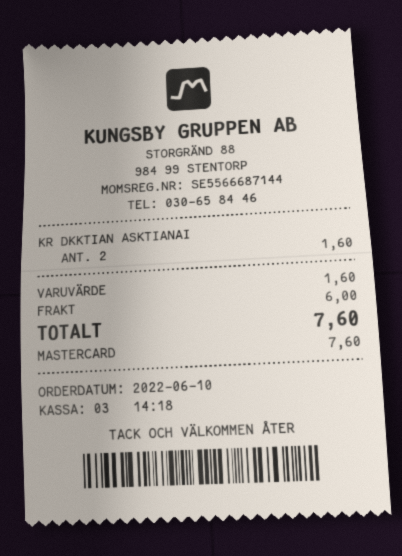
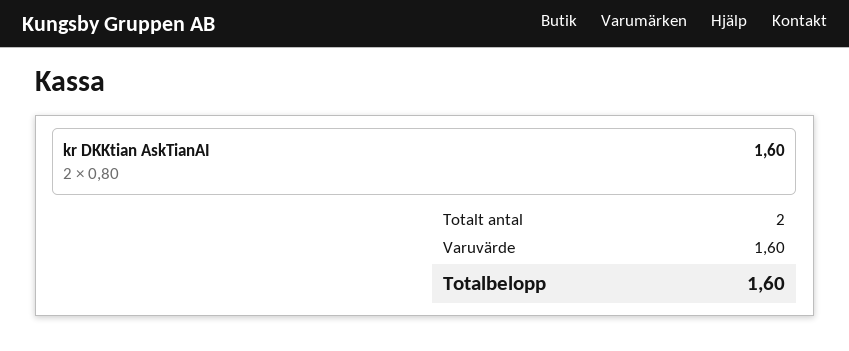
shipping: 6.00 -> none
total: 7.60 -> 1.60

